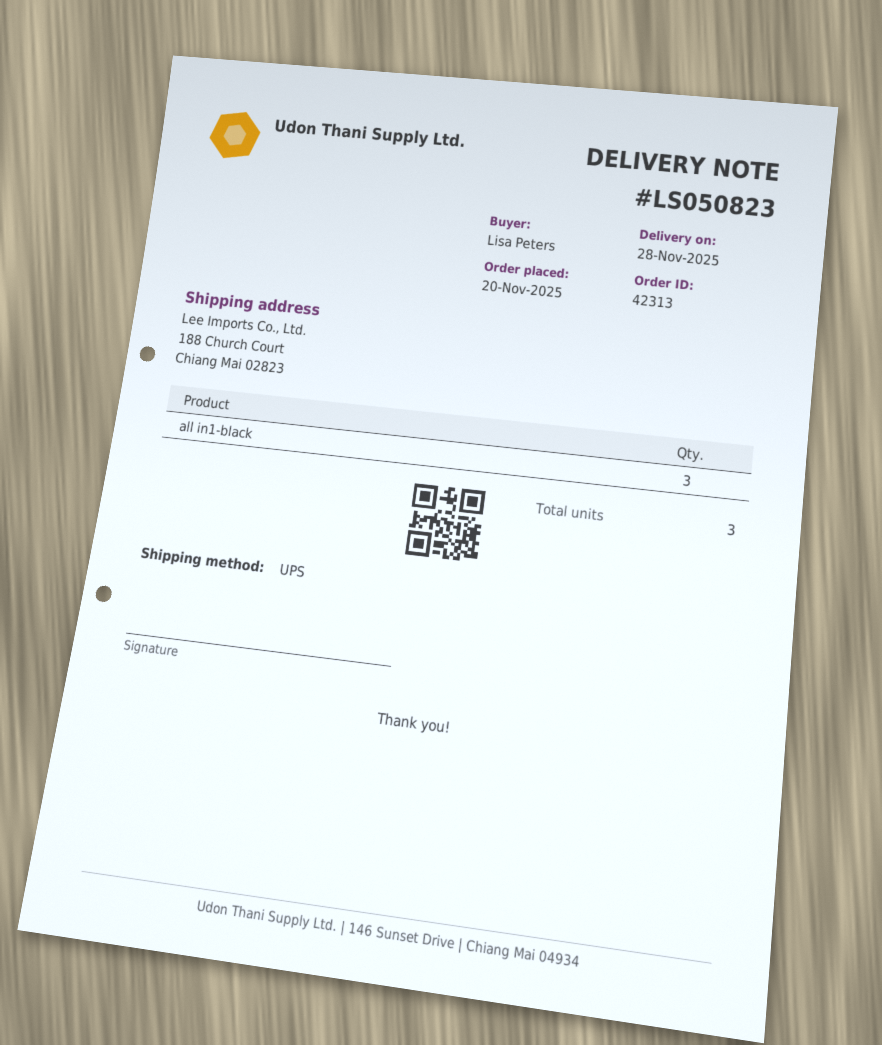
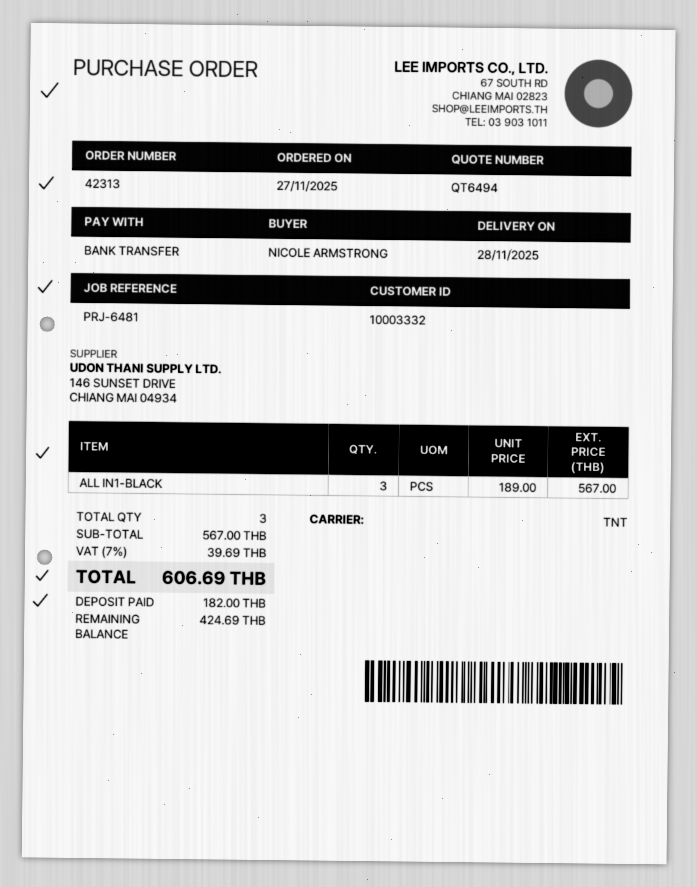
order date: 2025-11-20 -> 2025-11-27
ordered by: Lisa Peters -> NICOLE ARMSTRONG
shipping method: UPS -> TNT

